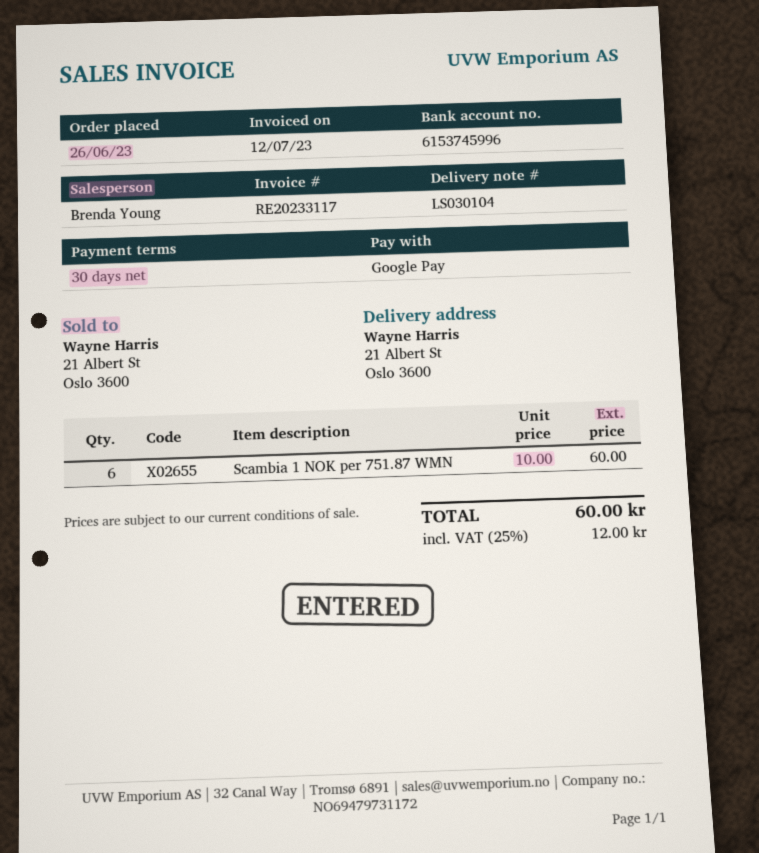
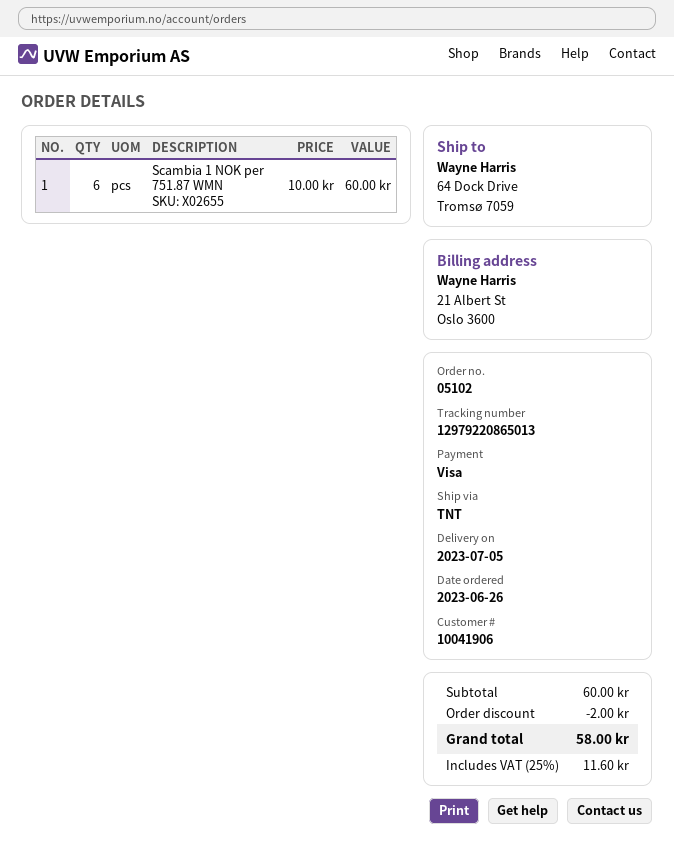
payment method: Google Pay -> Visa
ship to: 21 Albert St, Oslo 3600 -> 64 Dock Drive, Tromsø 7059
discount: none -> 2.00
tax: 25% = 12.00 -> 25% = 11.60
total: 60.00 -> 58.00

